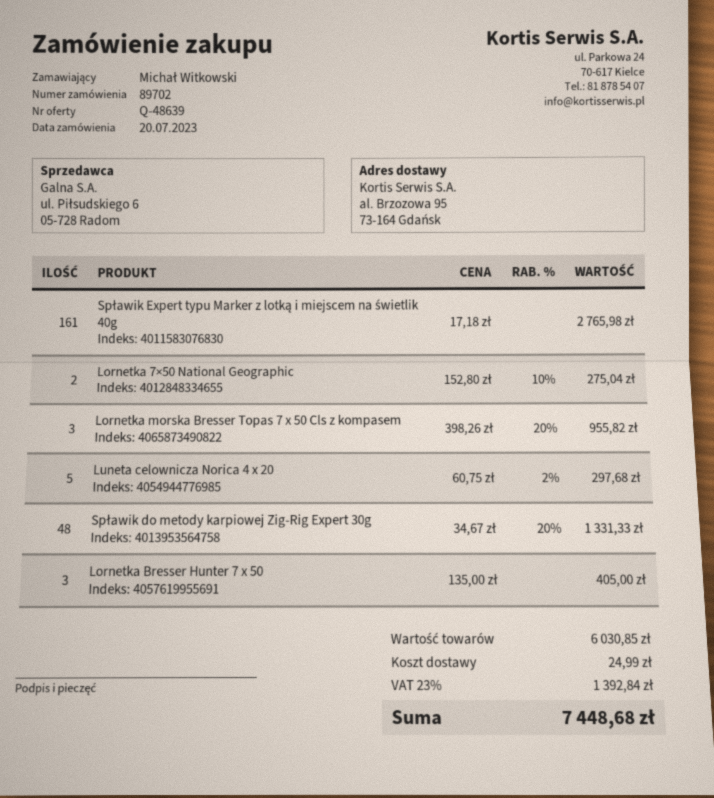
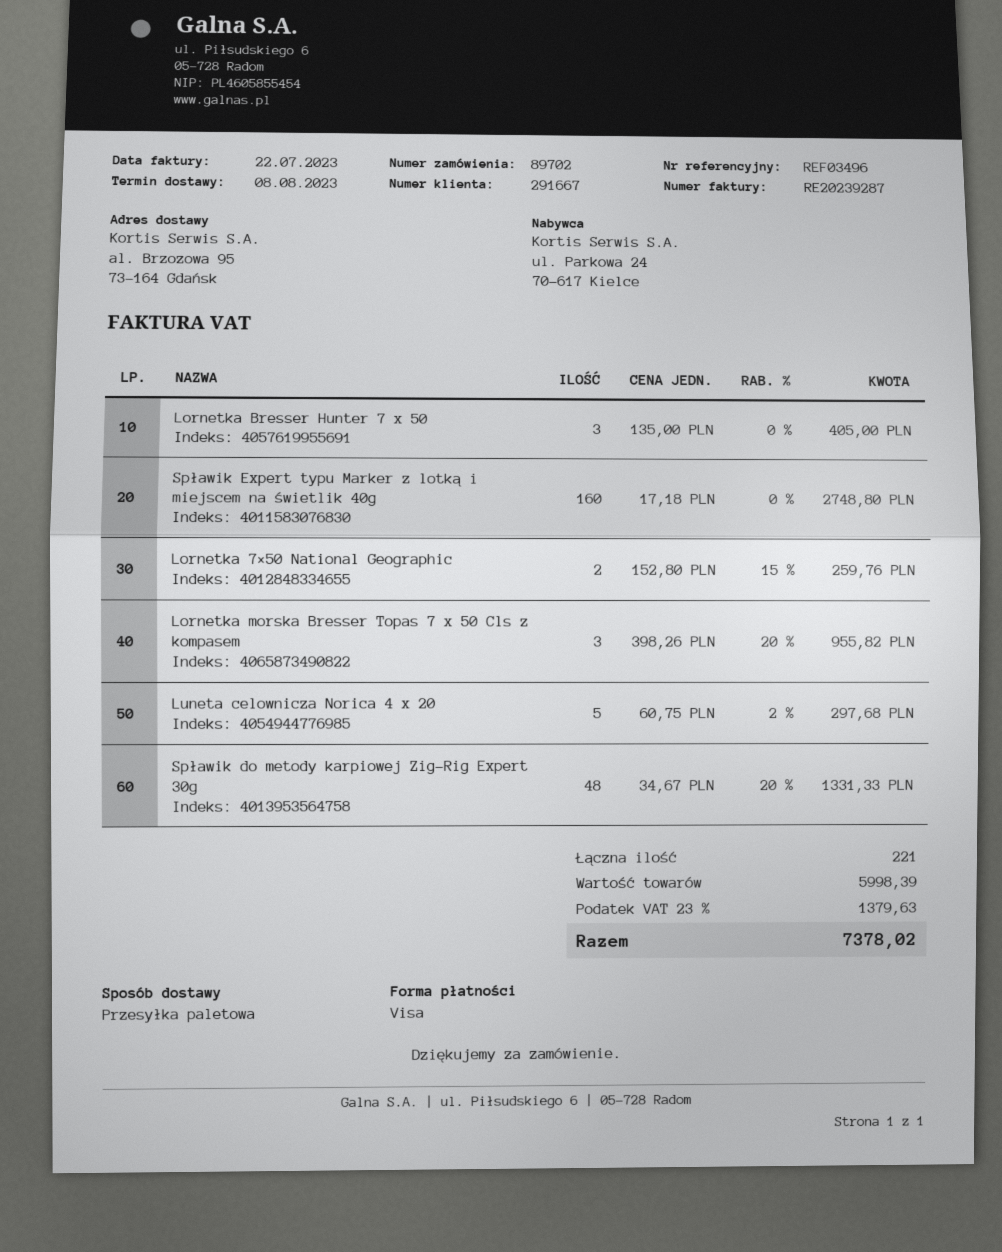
Spławik Expert typu Marker z lotką i miejscem na świetlik 40g: 161 x 17.18 = 2765.98 -> 160 x 17.18 = 2748.80
Lornetka 7×50 National Geographic: 2 x 152.80 - 10% = 275.04 -> 2 x 152.80 - 15% = 259.76
subtotal: 6030.85 -> 5998.39
shipping: 24.99 -> none
tax: 23% = 1392.84 -> 23% = 1379.63
total: 7448.68 -> 7378.02

